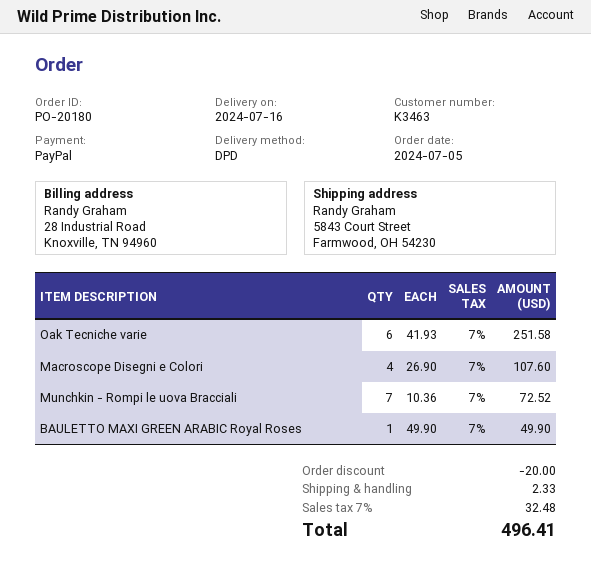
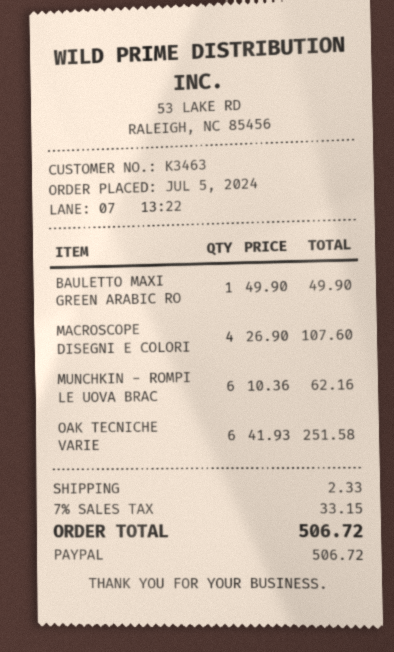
Munchkin - Rompi le uova Bracciali: 7 x 10.36 = 72.52 -> 6 x 10.36 = 62.16
discount: 20.00 -> none
tax: 7% = 32.48 -> 7% = 33.15
total: 496.41 -> 506.72

